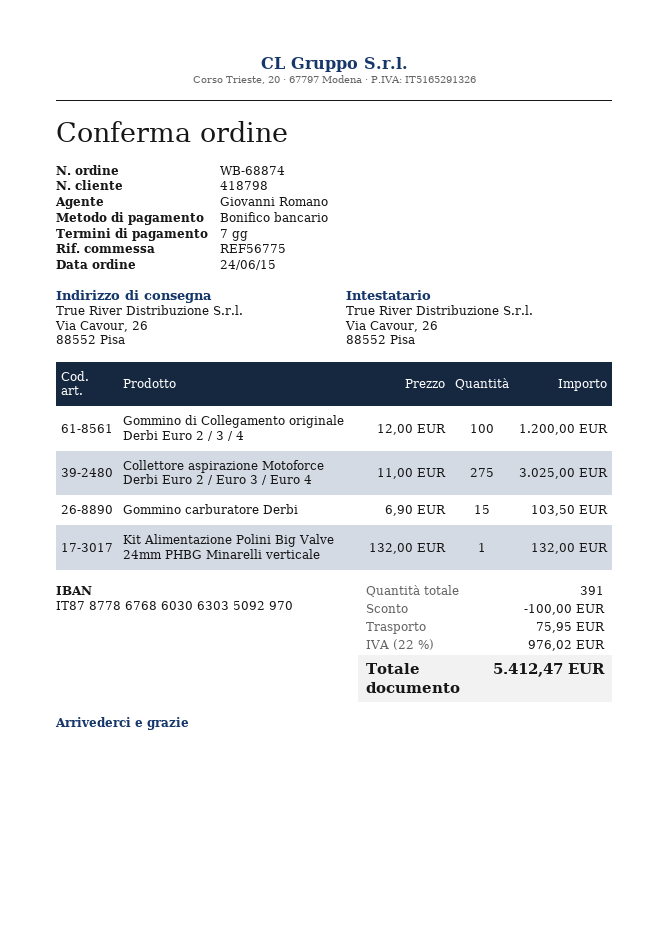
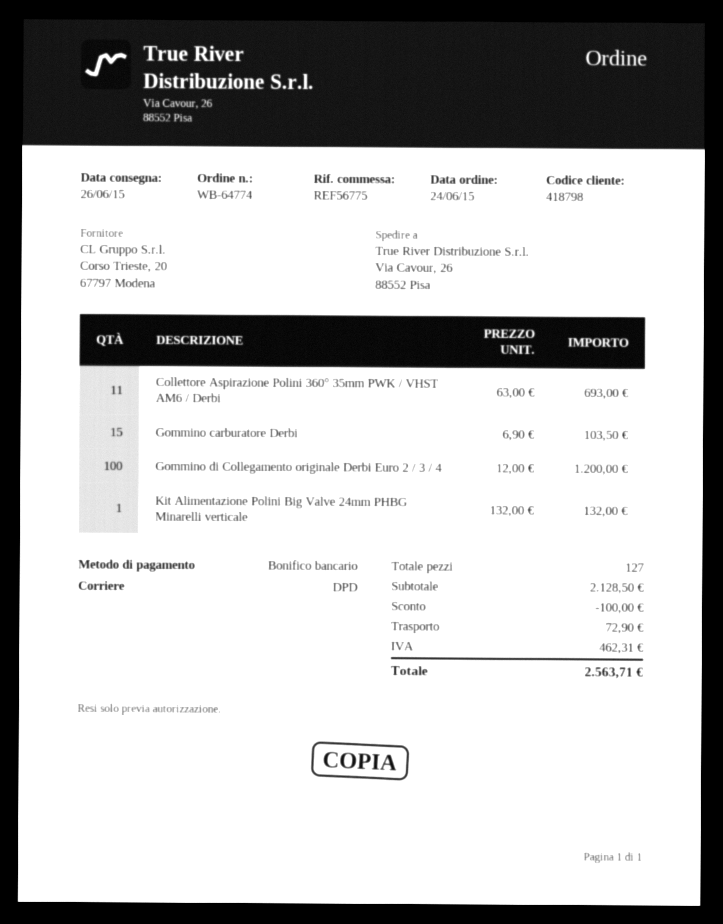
order number: WB-68874 -> WB-64774
Collettore aspirazione Motoforce Derbi Euro 2 / Euro 3 / Euro 4: 275 x 11.00 = 3025.00 -> none
Collettore Aspirazione Polini 360° 35mm PWK / VHST AM6 / Derbi: none -> 11 x 63.00 = 693.00
total quantity: 391 -> 127
shipping: 75.95 -> 72.90
tax: 976.02 -> 462.31
total: 5412.47 -> 2563.71

